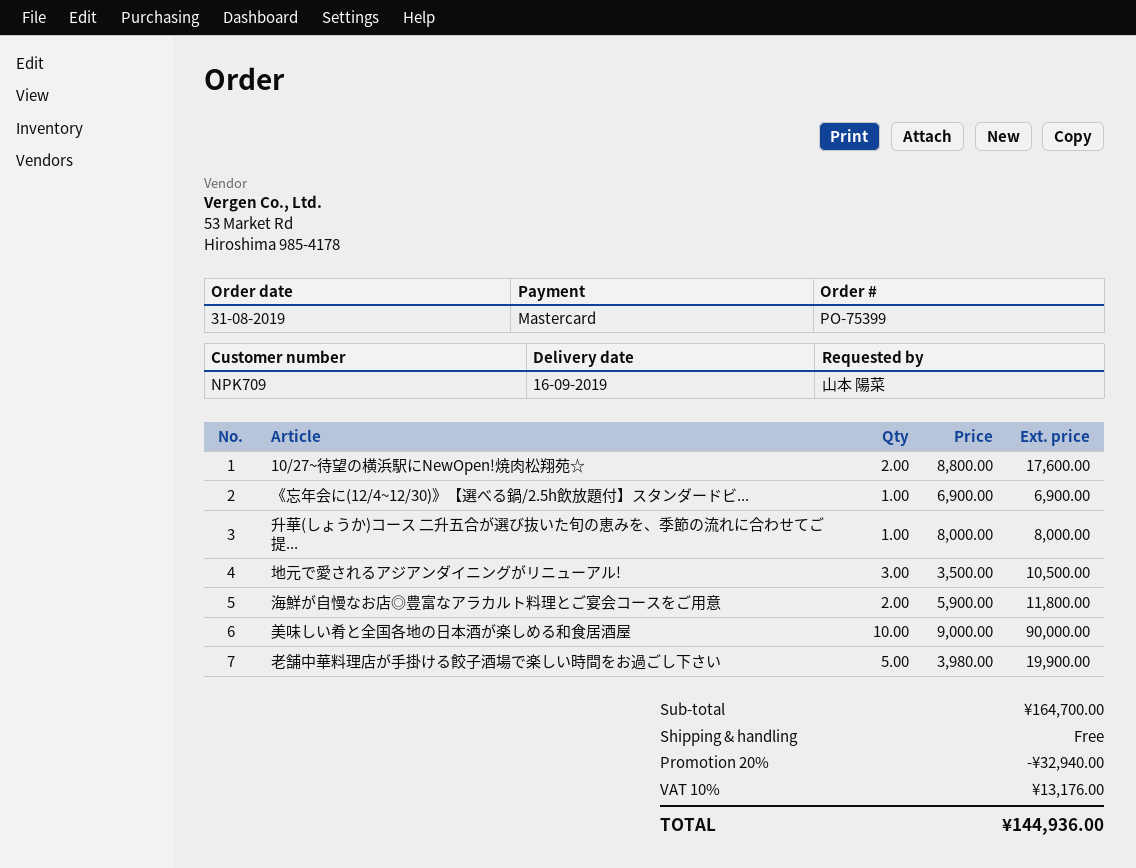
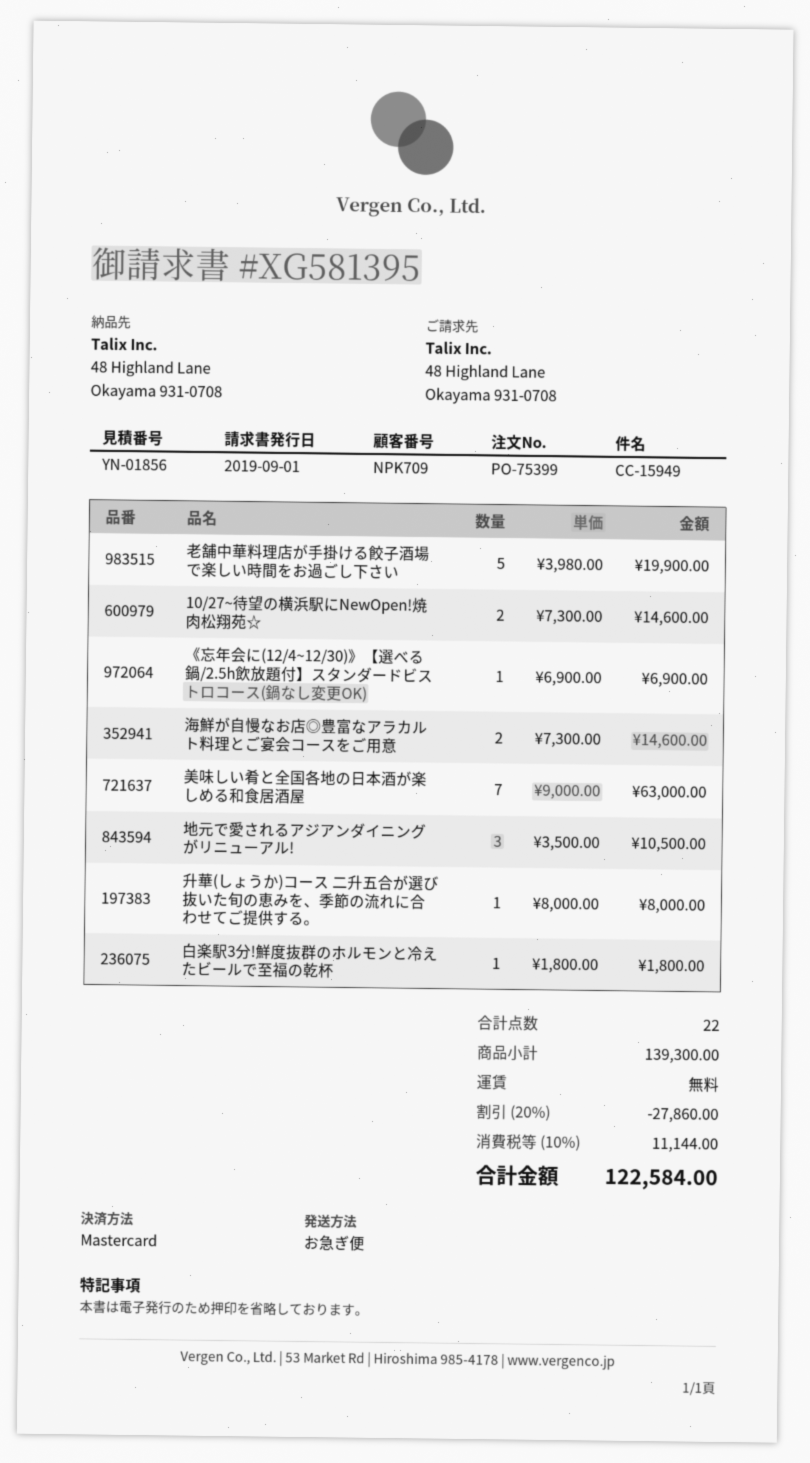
10/27~待望の横浜駅にNewOpen!焼肉松翔苑☆: 2 x 8800.00 = 17600.00 -> 2 x 7300.00 = 14600.00
海鮮が自慢なお店◎豊富なアラカルト料理とご宴会コースをご用意: 2 x 5900.00 = 11800.00 -> 2 x 7300.00 = 14600.00
美味しい肴と全国各地の日本酒が楽しめる和食居酒屋: 10 x 9000.00 = 90000.00 -> 7 x 9000.00 = 63000.00
白楽駅3分!鮮度抜群のホルモンと冷えたビールで至福の乾杯: none -> 1 x 1800.00 = 1800.00
subtotal: 164700.00 -> 139300.00
discount: 20% = 32940.00 -> 20% = 27860.00
tax: 10% = 13176.00 -> 10% = 11144.00
total: 144936.00 -> 122584.00

